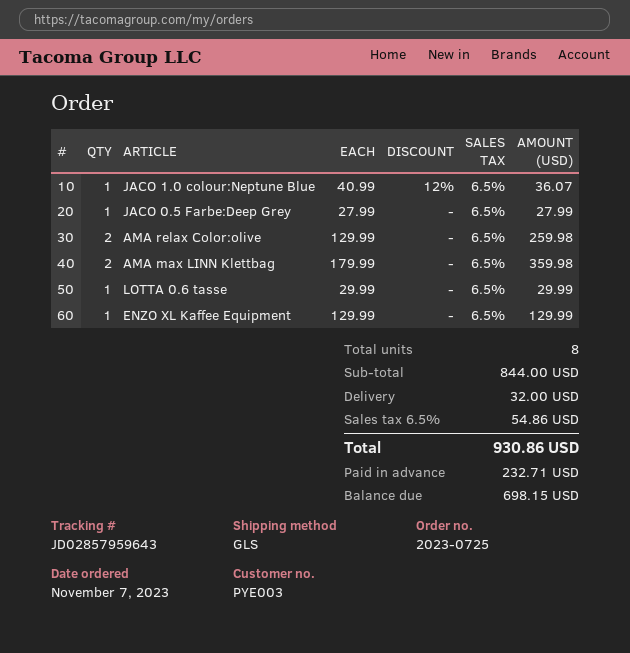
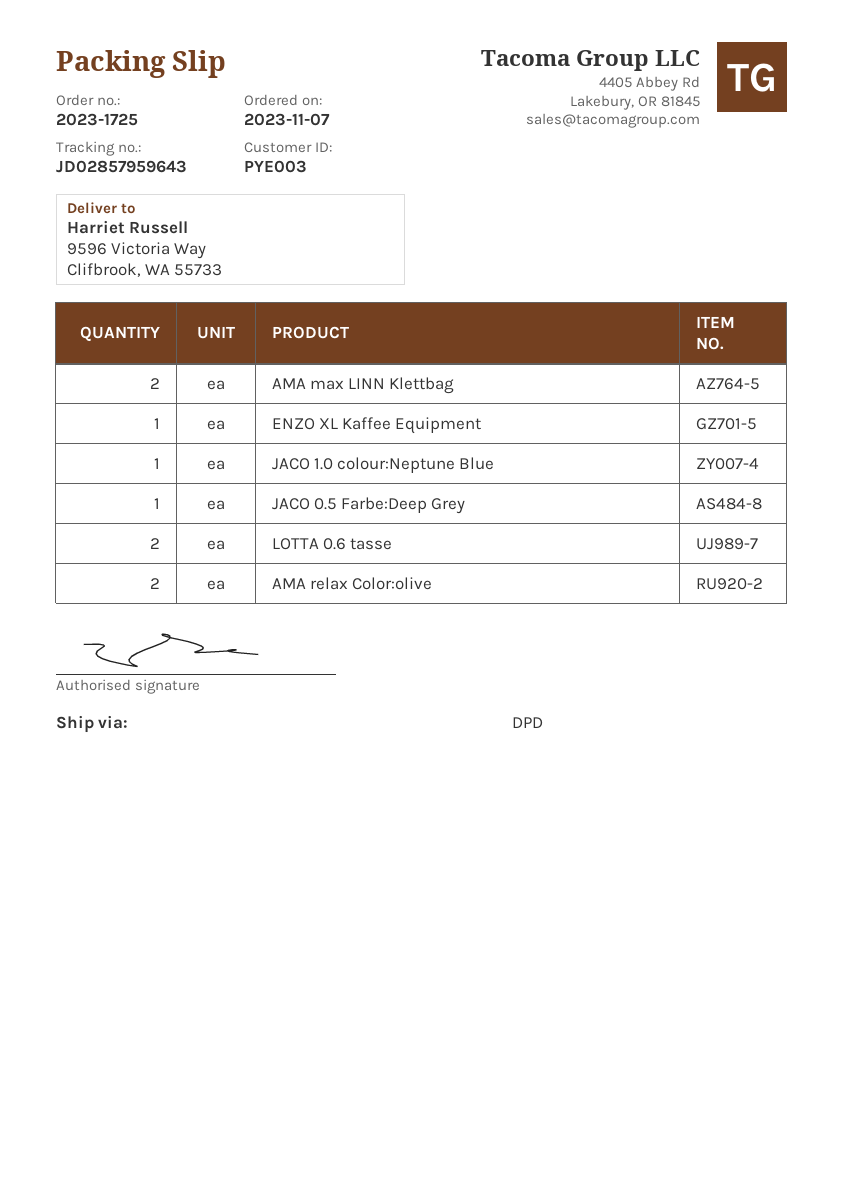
order number: 2023-0725 -> 2023-1725
shipping method: GLS -> DPD
LOTTA 0.6 tasse: 1 -> 2

